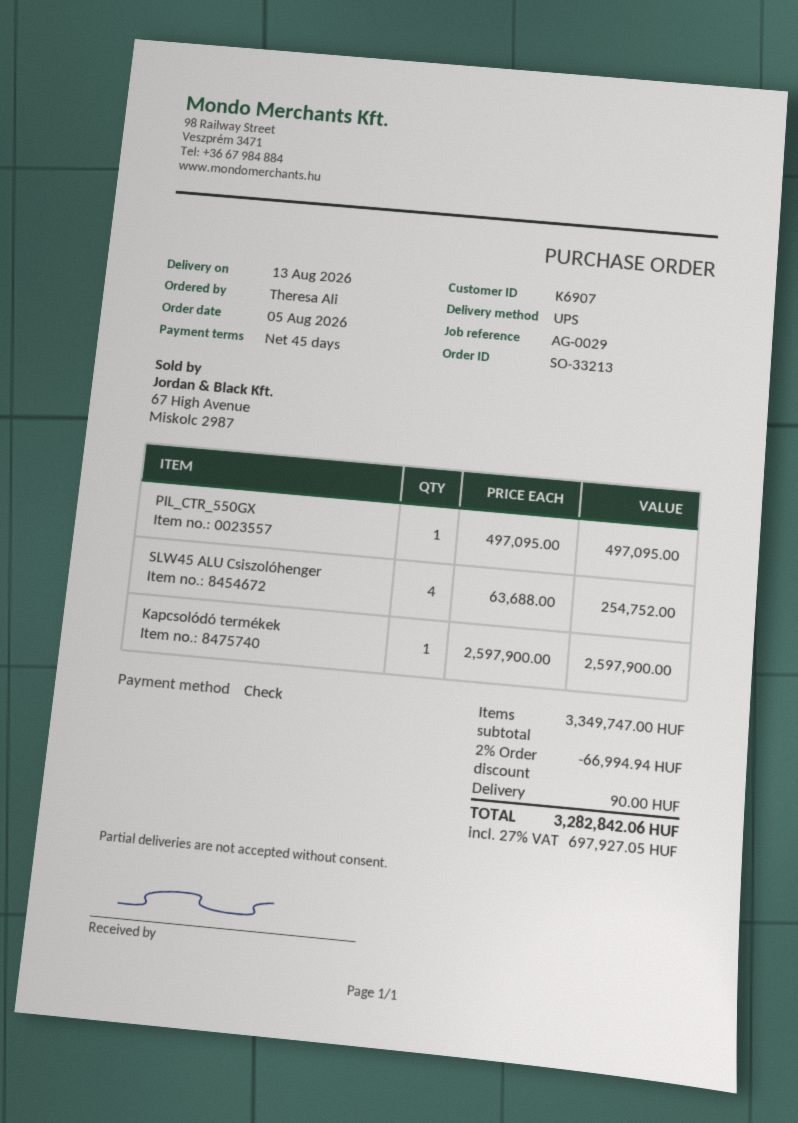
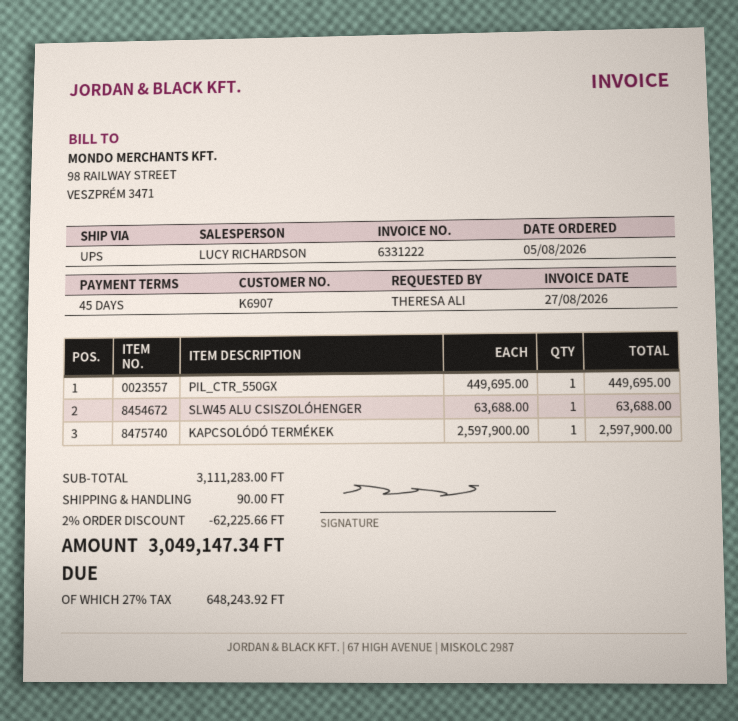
PIL_CTR_550GX: 1 x 497095.00 = 497095.00 -> 1 x 449695.00 = 449695.00
SLW45 ALU Csiszolóhenger: 4 x 63688.00 = 254752.00 -> 1 x 63688.00 = 63688.00
subtotal: 3349747.00 -> 3111283.00
discount: 2% = 66994.94 -> 2% = 62225.66
tax: 27% = 697927.05 -> 27% = 648243.92
total: 3282842.06 -> 3049147.34

